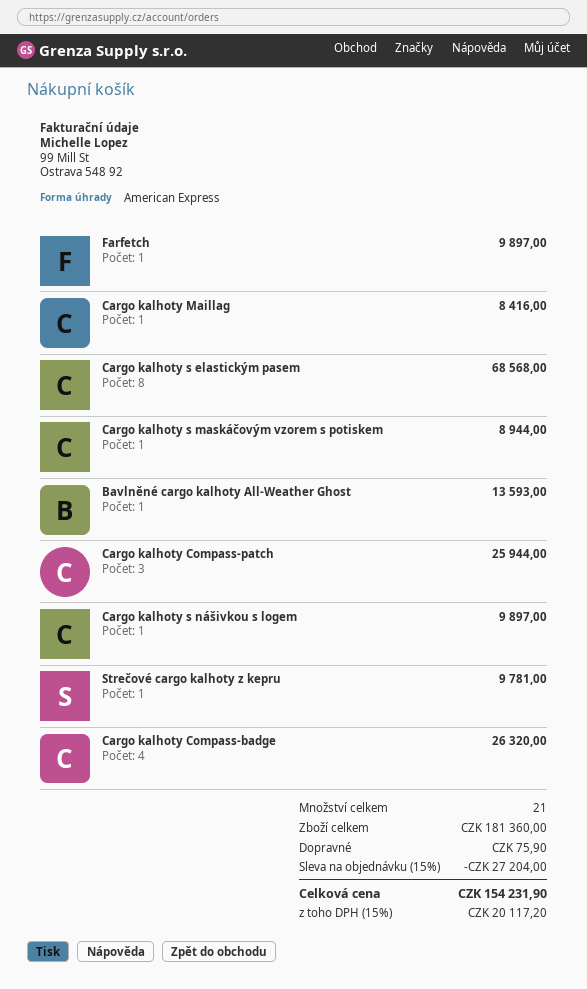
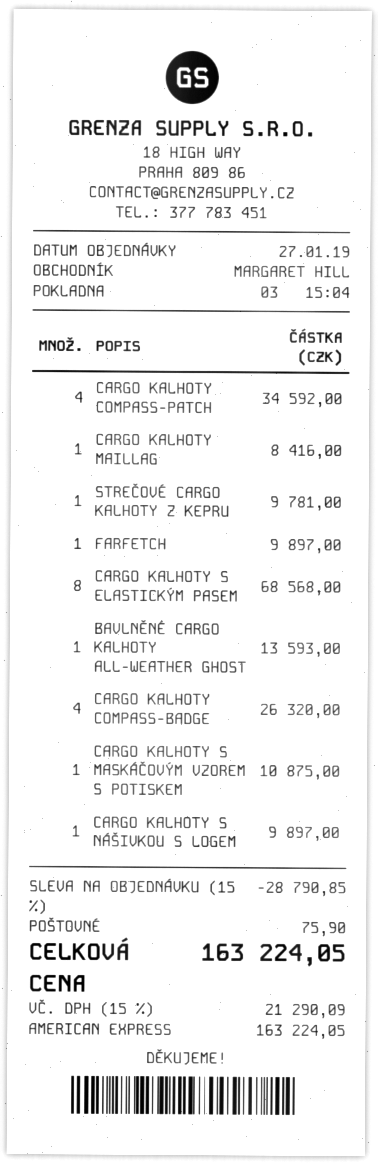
Cargo kalhoty s maskáčovým vzorem s potiskem: 1 for 8944.00 -> 1 for 10875.00
Cargo kalhoty Compass-patch: 3 for 25944.00 -> 4 for 34592.00
discount: 15% = 27204.00 -> 15% = 28790.85
tax: 15% = 20117.20 -> 15% = 21290.09
total: 154231.90 -> 163224.05

